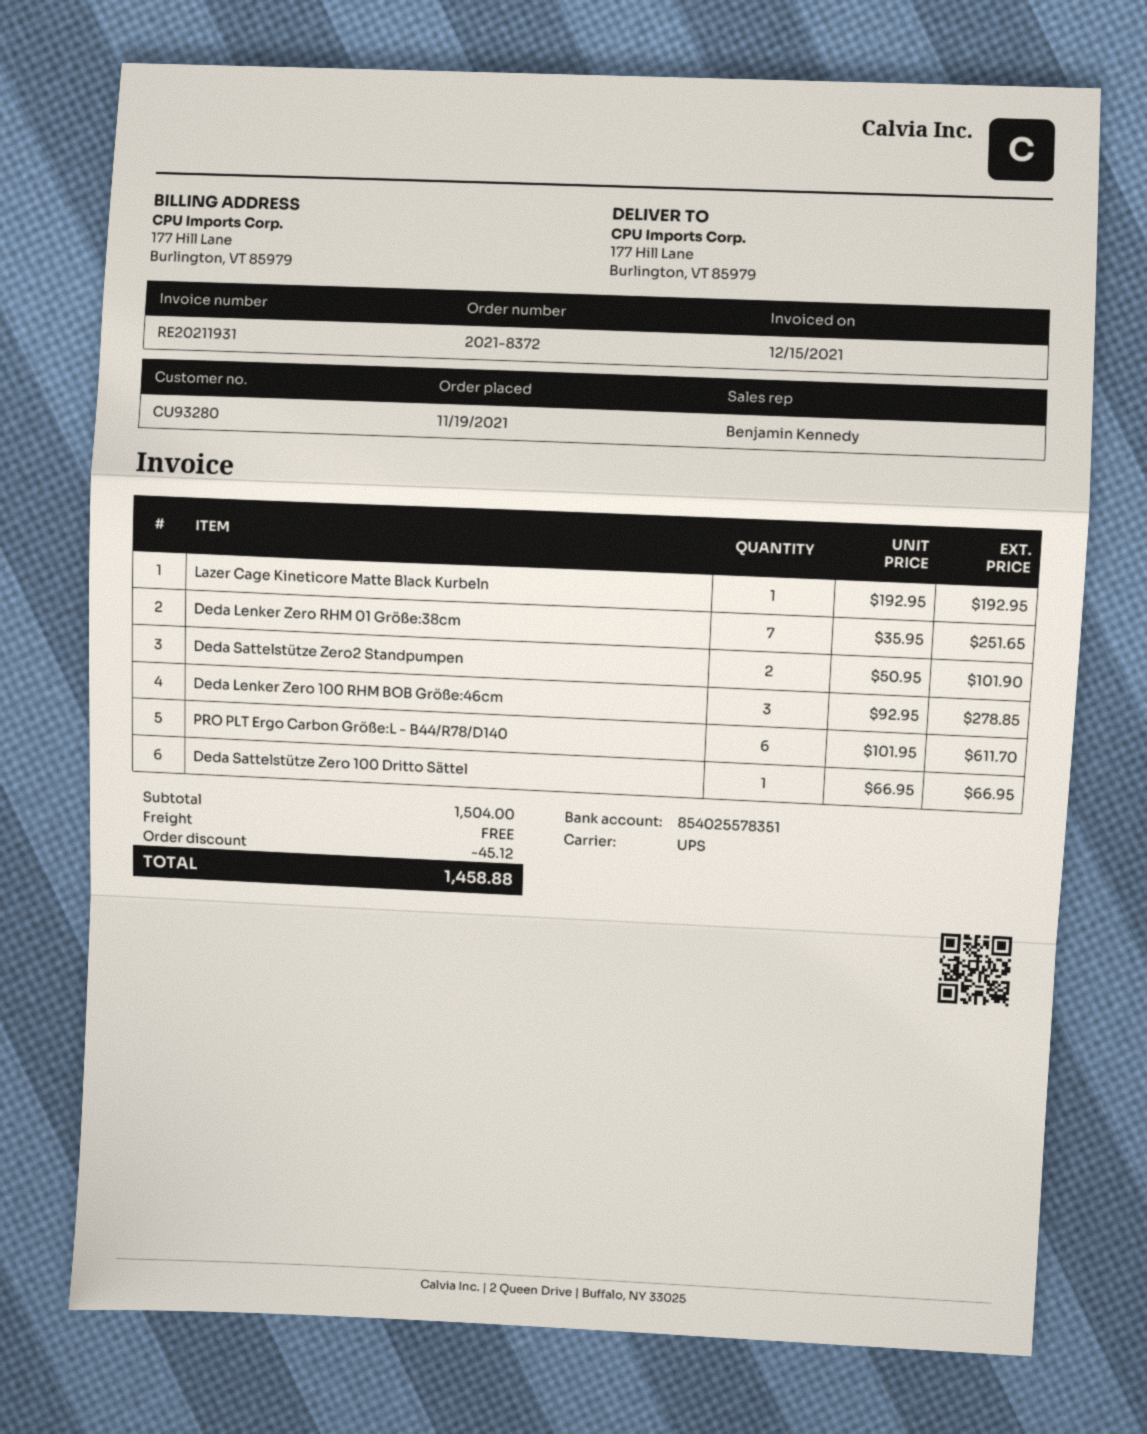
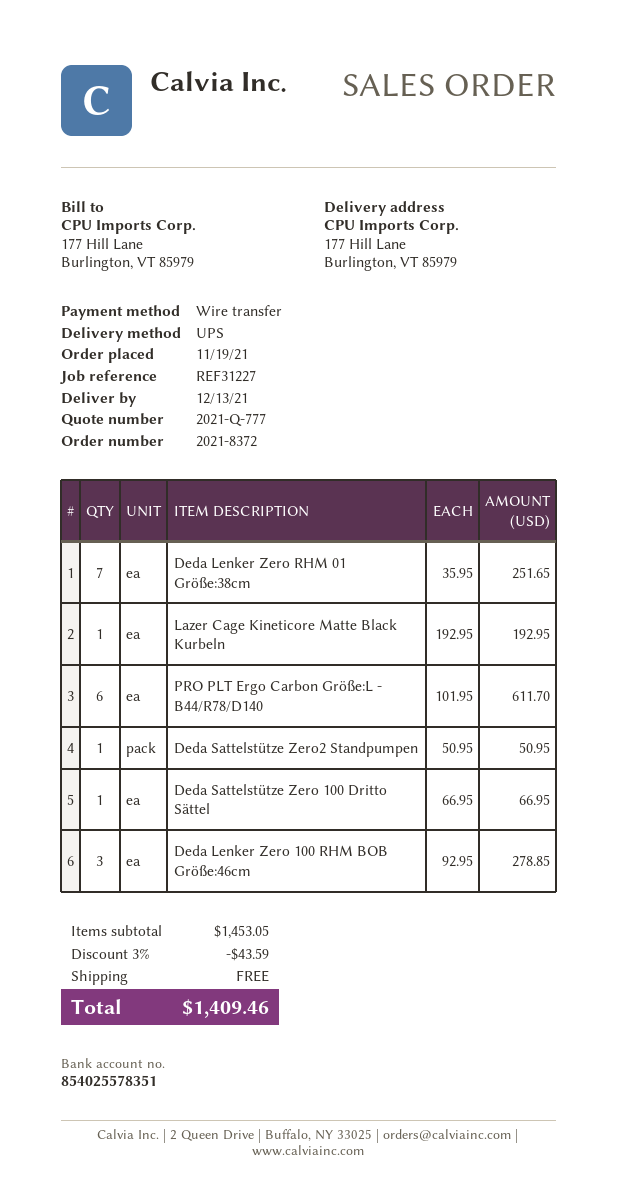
Deda Sattelstütze Zero2 Standpumpen: 2 x 50.95 = 101.90 -> 1 x 50.95 = 50.95
subtotal: 1504.00 -> 1453.05
discount: 45.12 -> 43.59
total: 1458.88 -> 1409.46

